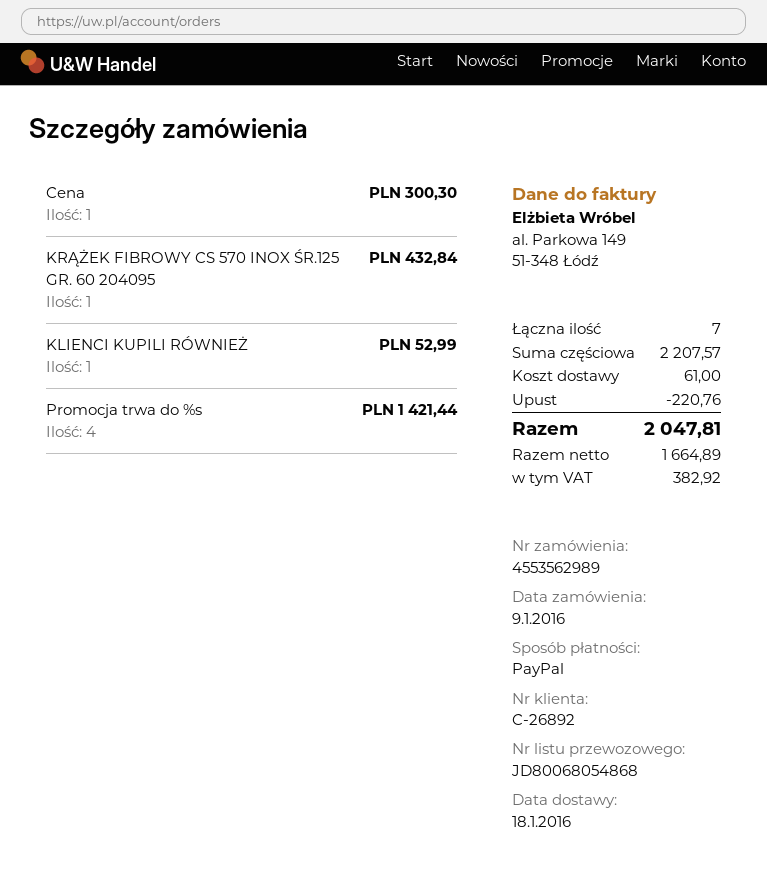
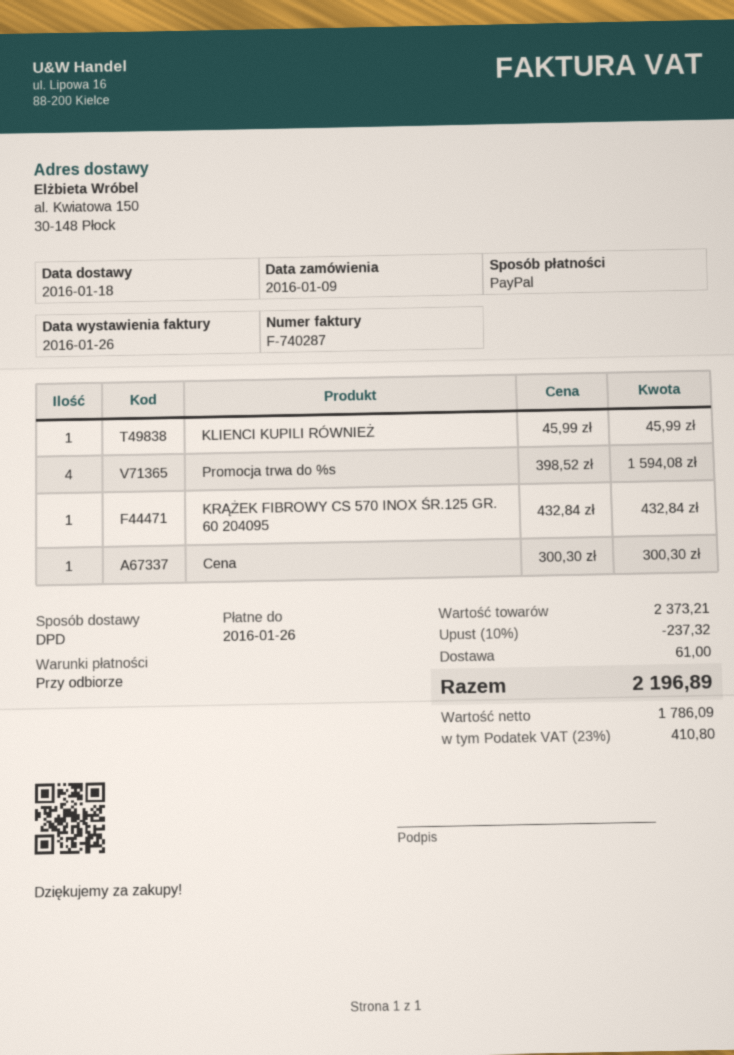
KLIENCI KUPILI RÓWNIEŻ: 1 for 52.99 -> 1 for 45.99
Promocja trwa do %s: 4 for 1421.44 -> 4 for 1594.08
subtotal: 2207.57 -> 2373.21
discount: 220.76 -> 237.32
net: 1664.89 -> 1786.09
tax: 382.92 -> 410.80
total: 2047.81 -> 2196.89

